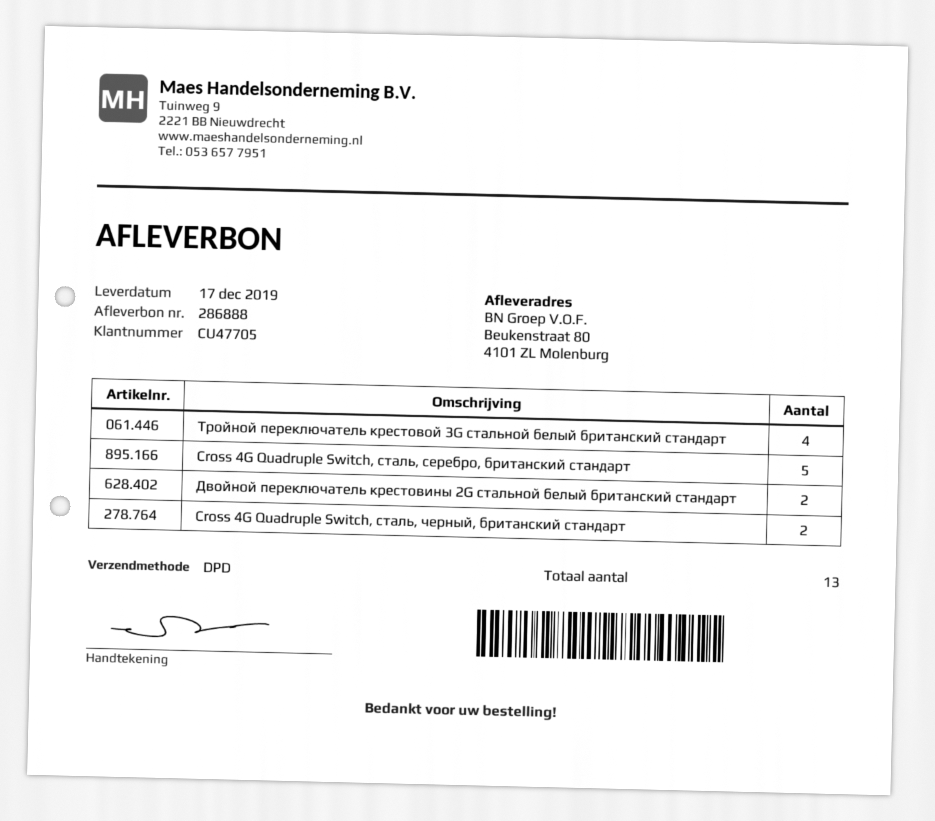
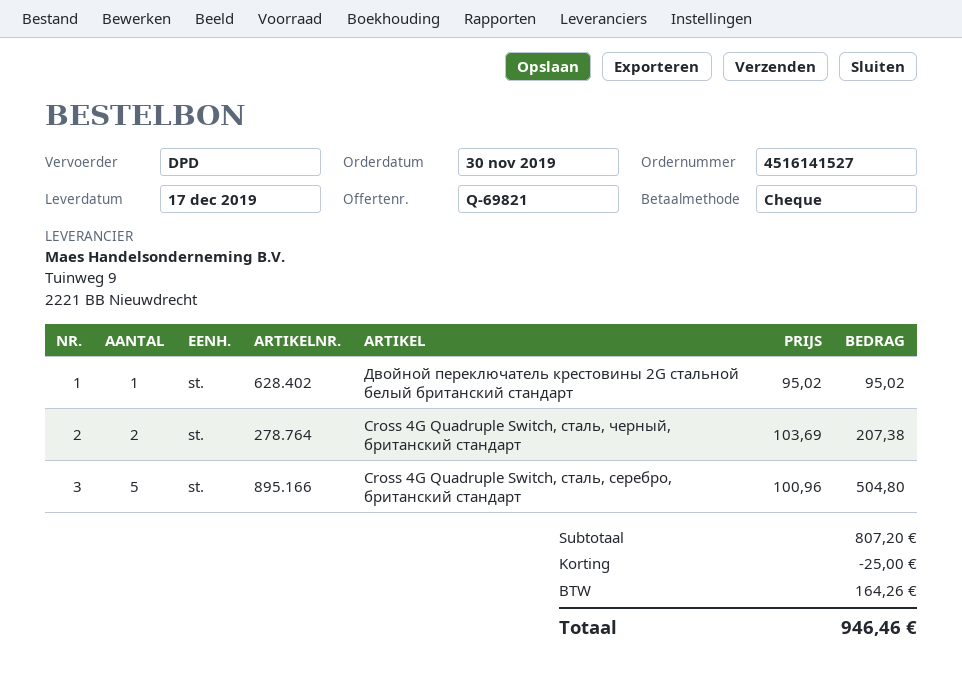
Тройной переключатель крестовой 3G стальной белый британский стандарт: 4 -> none
Двойной переключатель крестовины 2G стальной белый британский стандарт: 2 -> 1

